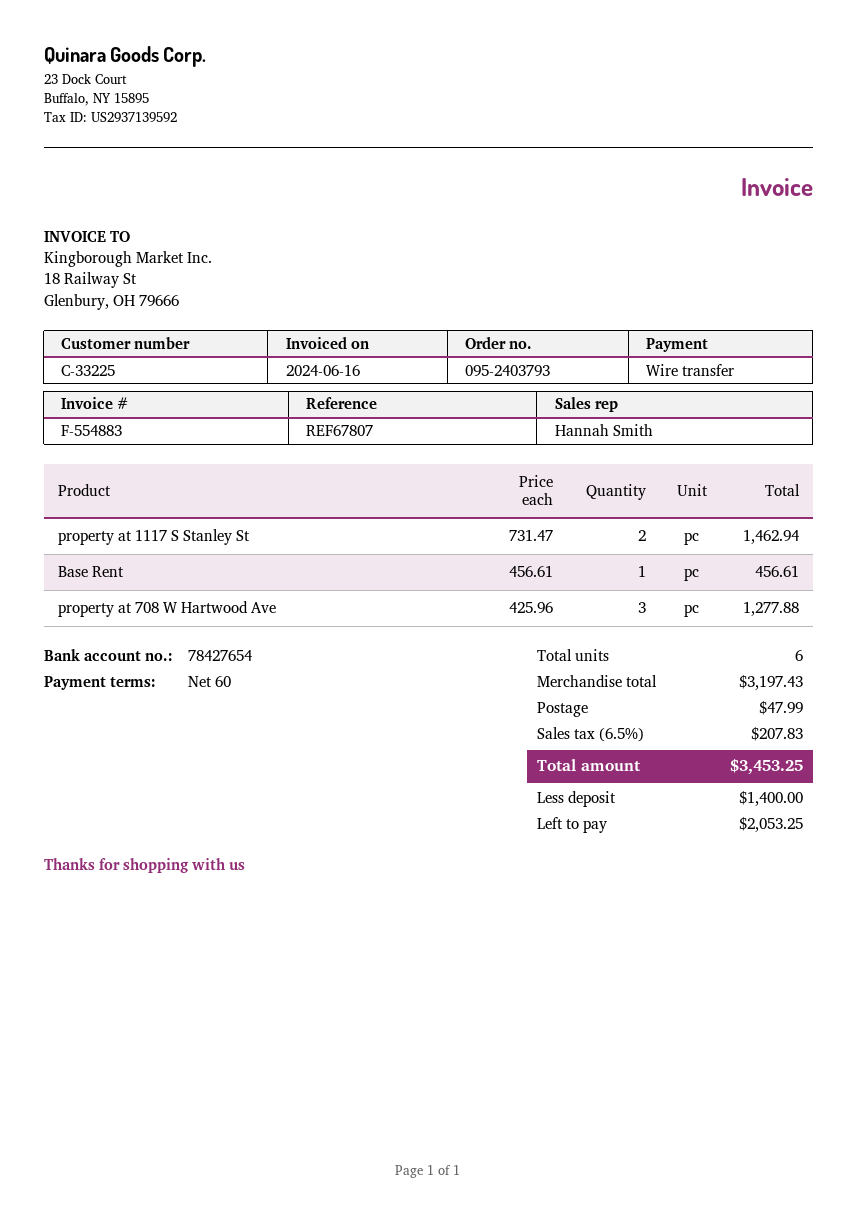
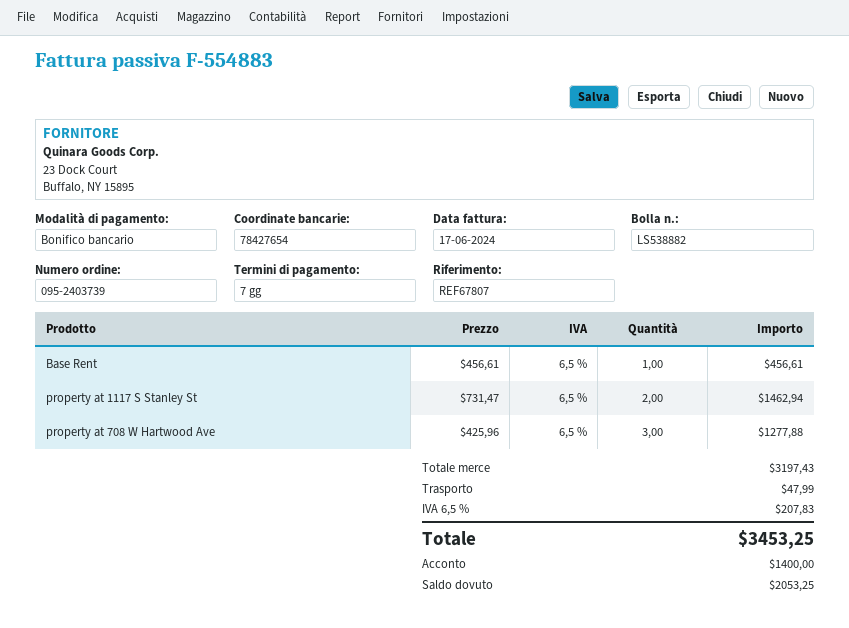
order number: 095-2403793 -> 095-2403739
invoice date: 2024-06-16 -> 2024-06-17
payment terms: 60 days -> 7 days

